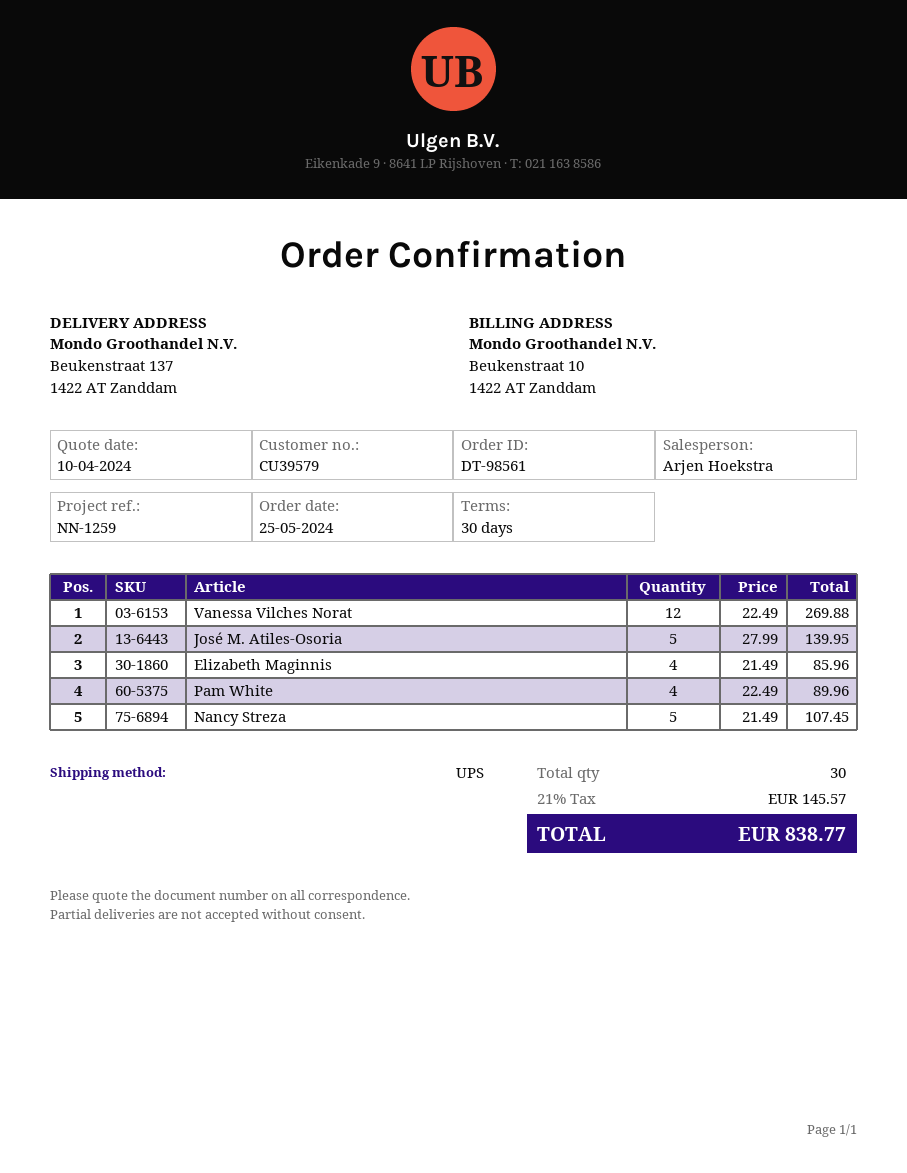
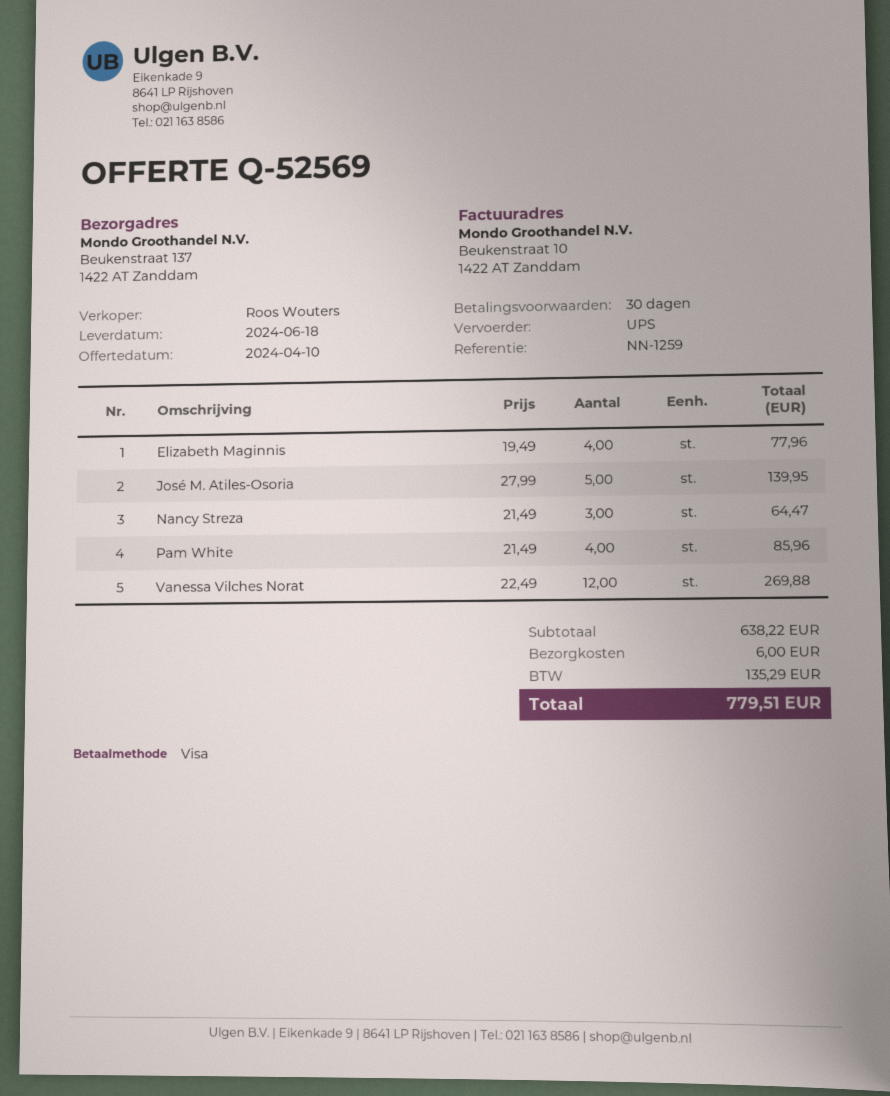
sales rep: Arjen Hoekstra -> Roos Wouters
Elizabeth Maginnis: 4 x 21.49 = 85.96 -> 4 x 19.49 = 77.96
Pam White: 4 x 22.49 = 89.96 -> 4 x 21.49 = 85.96
Nancy Streza: 5 x 21.49 = 107.45 -> 3 x 21.49 = 64.47
shipping: none -> 6.00
tax: 145.57 -> 135.29
total: 838.77 -> 779.51

